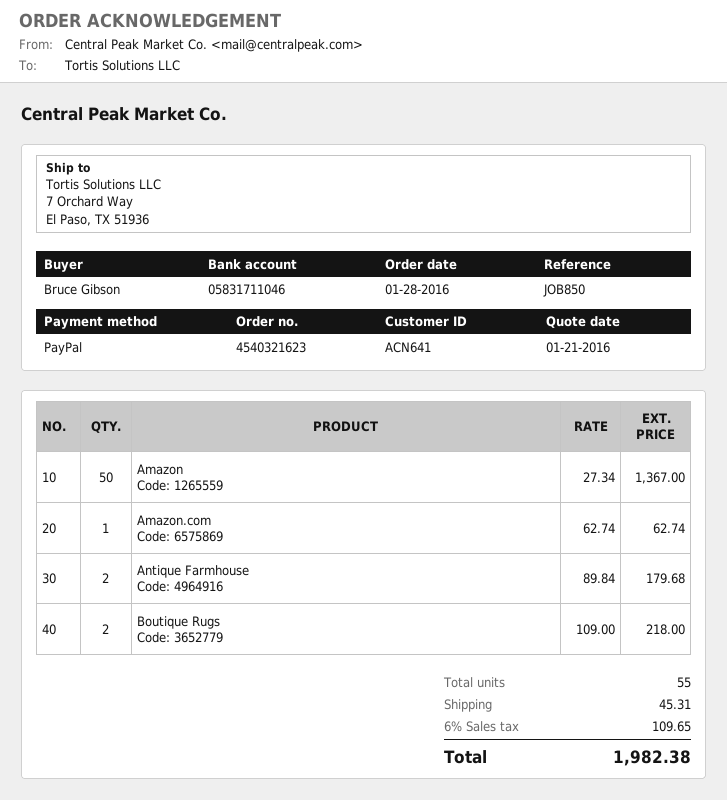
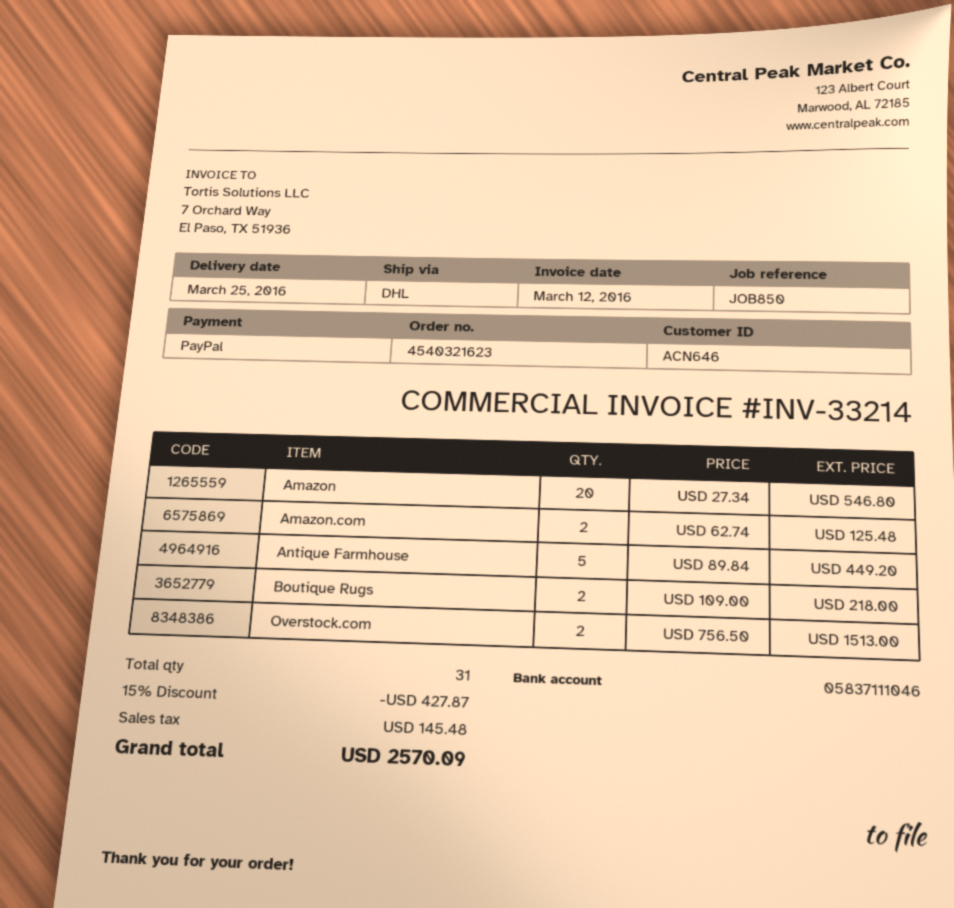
customer number: ACN641 -> ACN646
bank account: 05831711046 -> 05837111046
Amazon: 50 x 27.34 = 1367.00 -> 20 x 27.34 = 546.80
Amazon.com: 1 x 62.74 = 62.74 -> 2 x 62.74 = 125.48
Antique Farmhouse: 2 x 89.84 = 179.68 -> 5 x 89.84 = 449.20
Overstock.com: none -> 2 x 756.50 = 1513.00
total quantity: 55 -> 31
discount: none -> 15% = 427.87
shipping: 45.31 -> none
tax: 109.65 -> 145.48
total: 1982.38 -> 2570.09

